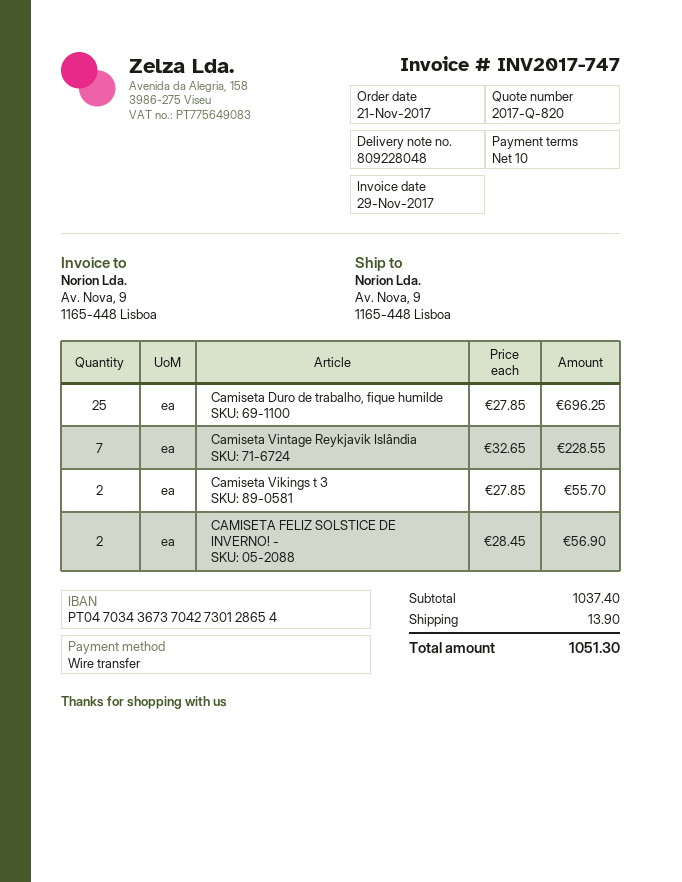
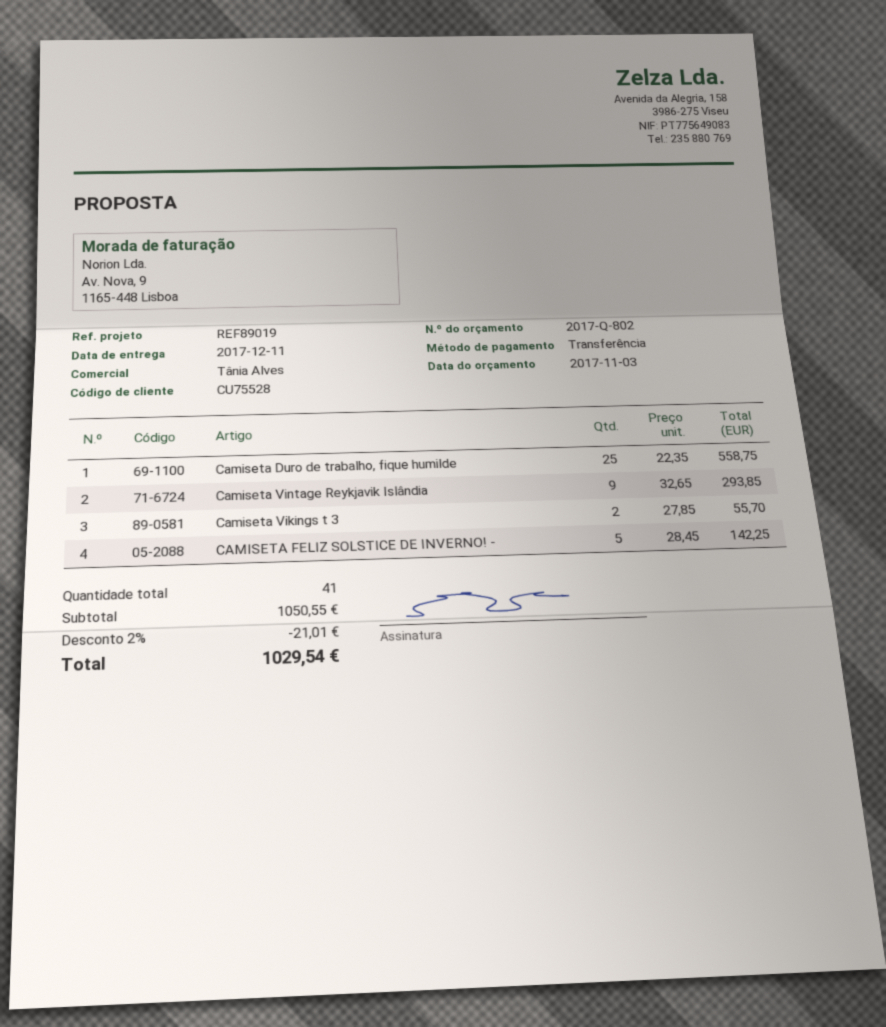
quote number: 2017-Q-820 -> 2017-Q-802
Camiseta Duro de trabalho, fique humilde: 25 x 27.85 = 696.25 -> 25 x 22.35 = 558.75
Camiseta Vintage Reykjavik Islândia: 7 x 32.65 = 228.55 -> 9 x 32.65 = 293.85
CAMISETA FELIZ SOLSTICE DE INVERNO! -: 2 x 28.45 = 56.90 -> 5 x 28.45 = 142.25
subtotal: 1037.40 -> 1050.55
discount: none -> 2% = 21.01
shipping: 13.90 -> none
total: 1051.30 -> 1029.54

